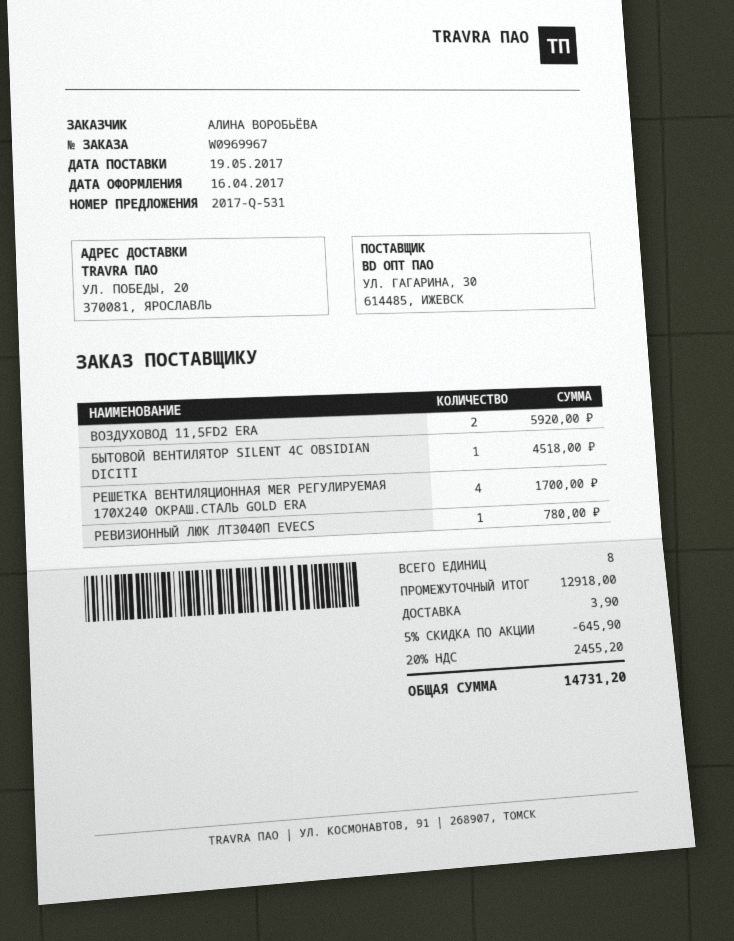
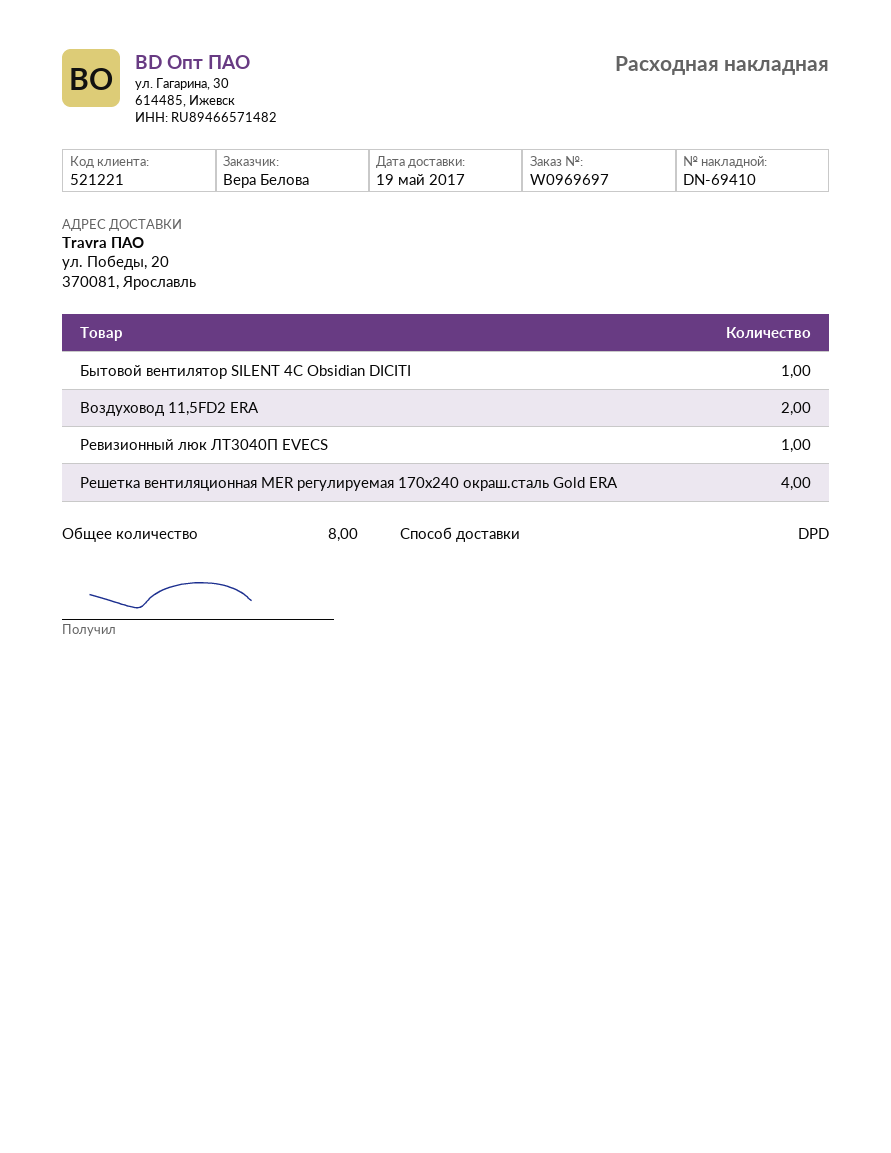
order number: W0969967 -> W0969697
ordered by: АЛИНА ВОРОБЬЁВА -> Вера Белова

